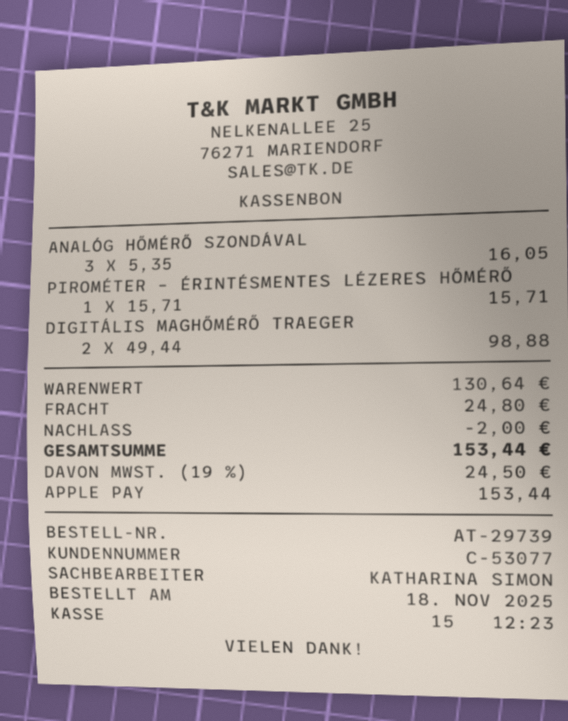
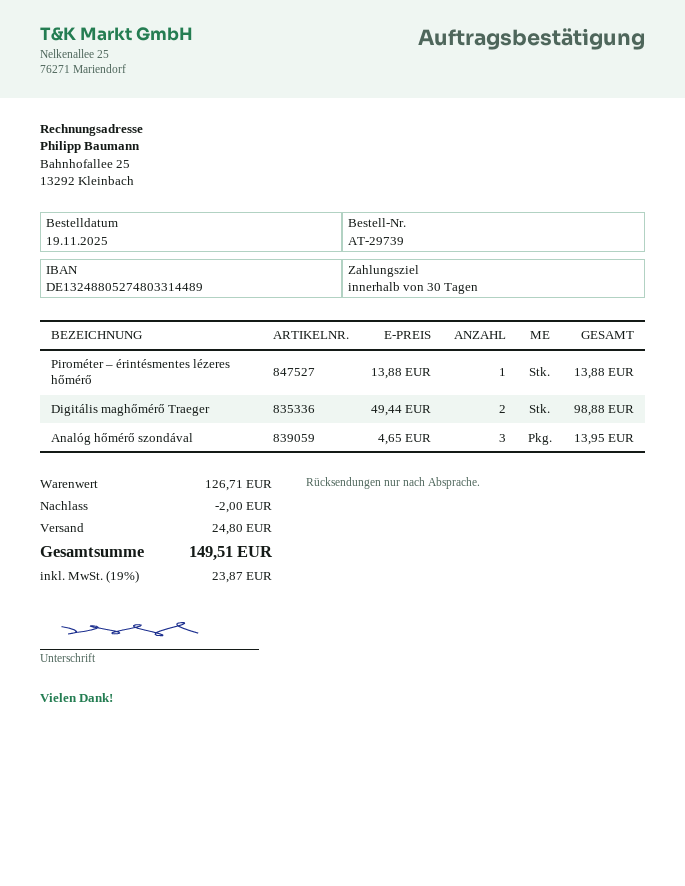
order date: 2025-11-18 -> 2025-11-19
ANALÓG HŐMÉRŐ SZONDÁVAL: 3 x 5.35 = 16.05 -> 3 x 4.65 = 13.95
PIROMÉTER – ÉRINTÉSMENTES LÉZERES HŐMÉRŐ: 1 x 15.71 = 15.71 -> 1 x 13.88 = 13.88
subtotal: 130.64 -> 126.71
tax: 19% = 24.50 -> 19% = 23.87
total: 153.44 -> 149.51

